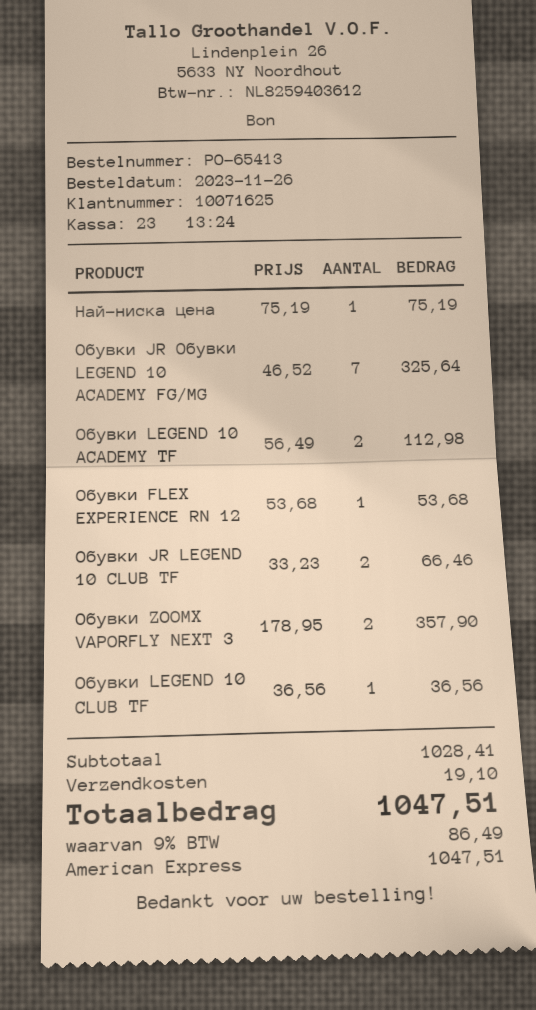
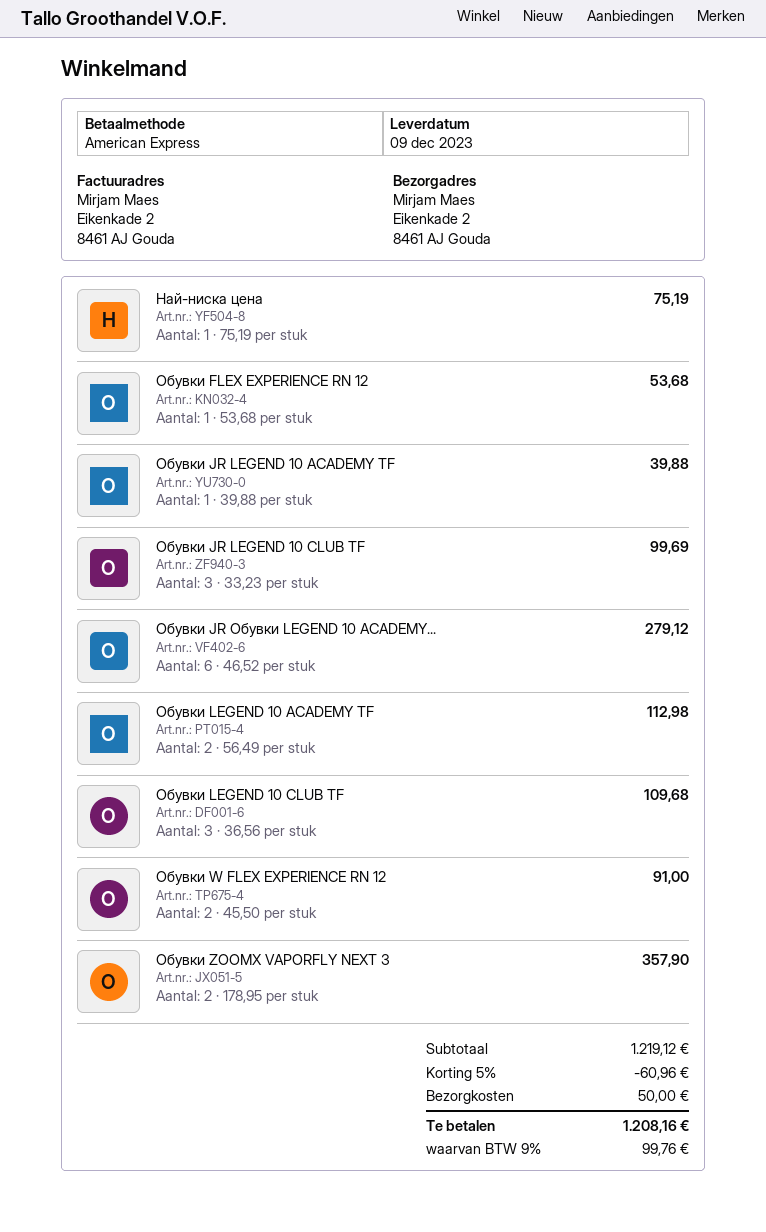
Обувки JR Обувки LEGEND 10 ACADEMY FG/MG: 7 x 46.52 = 325.64 -> 6 x 46.52 = 279.12
Обувки JR LEGEND 10 CLUB TF: 2 x 33.23 = 66.46 -> 3 x 33.23 = 99.69
Обувки LEGEND 10 CLUB TF: 1 x 36.56 = 36.56 -> 3 x 36.56 = 109.68
Обувки JR LEGEND 10 ACADEMY TF: none -> 1 x 39.88 = 39.88
Обувки W FLEX EXPERIENCE RN 12: none -> 2 x 45.50 = 91.00
subtotal: 1028.41 -> 1219.12
discount: none -> 5% = 60.96
shipping: 19.10 -> 50.00
tax: 9% = 86.49 -> 9% = 99.76
total: 1047.51 -> 1208.16

